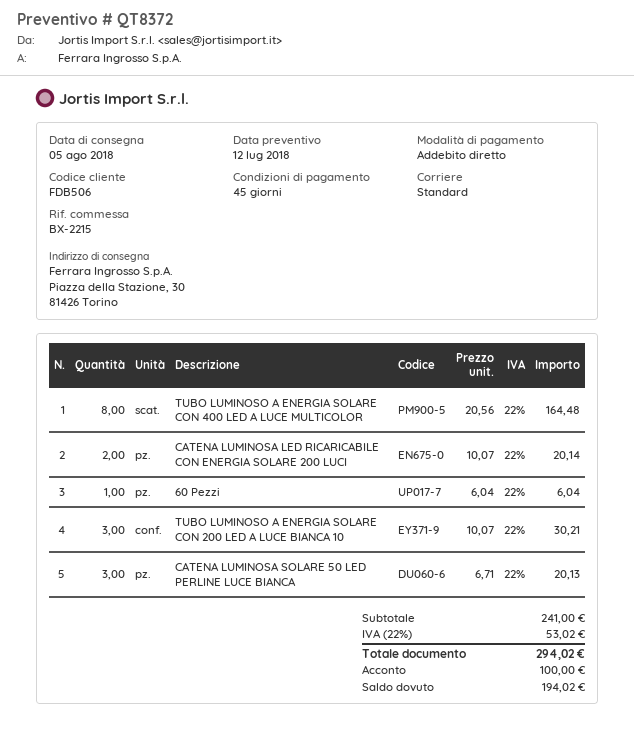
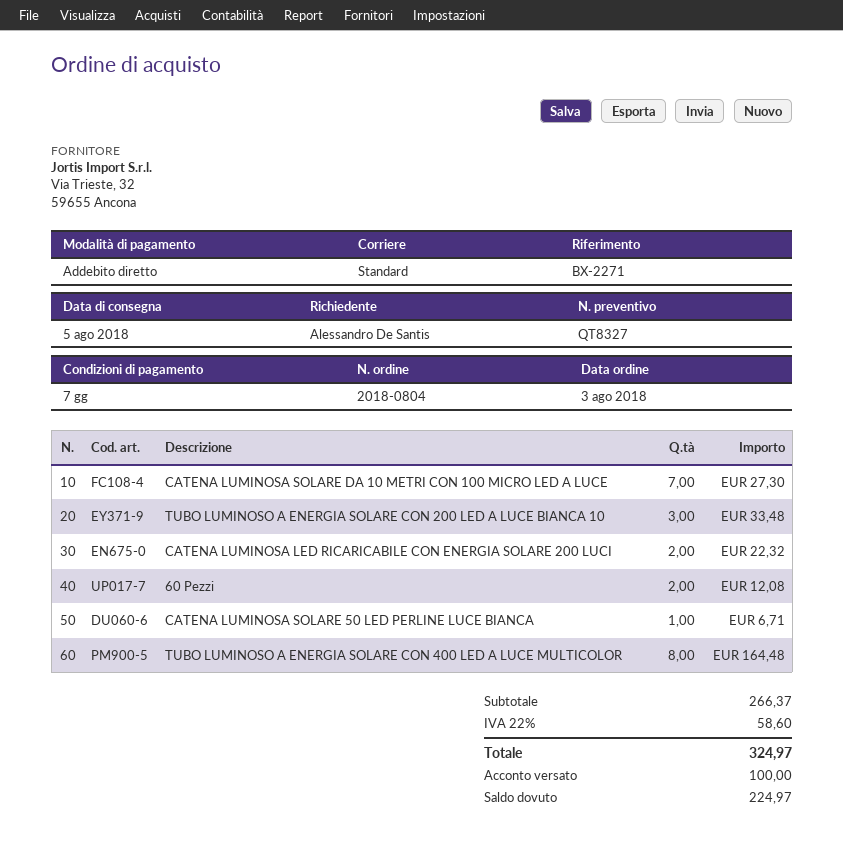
quote number: QT8372 -> QT8327
payment terms: 45 days -> 7 days
reference: BX-2215 -> BX-2271
CATENA LUMINOSA LED RICARICABILE CON ENERGIA SOLARE 200 LUCI: 2 for 20.14 -> 2 for 22.32
60 Pezzi: 1 for 6.04 -> 2 for 12.08
TUBO LUMINOSO A ENERGIA SOLARE CON 200 LED A LUCE BIANCA 10: 3 for 30.21 -> 3 for 33.48
CATENA LUMINOSA SOLARE 50 LED PERLINE LUCE BIANCA: 3 for 20.13 -> 1 for 6.71
CATENA LUMINOSA SOLARE DA 10 METRI CON 100 MICRO LED A LUCE: none -> 7 for 27.30
subtotal: 241.00 -> 266.37
tax: 22% = 53.02 -> 22% = 58.60
total: 294.02 -> 324.97
balance: 194.02 -> 224.97

